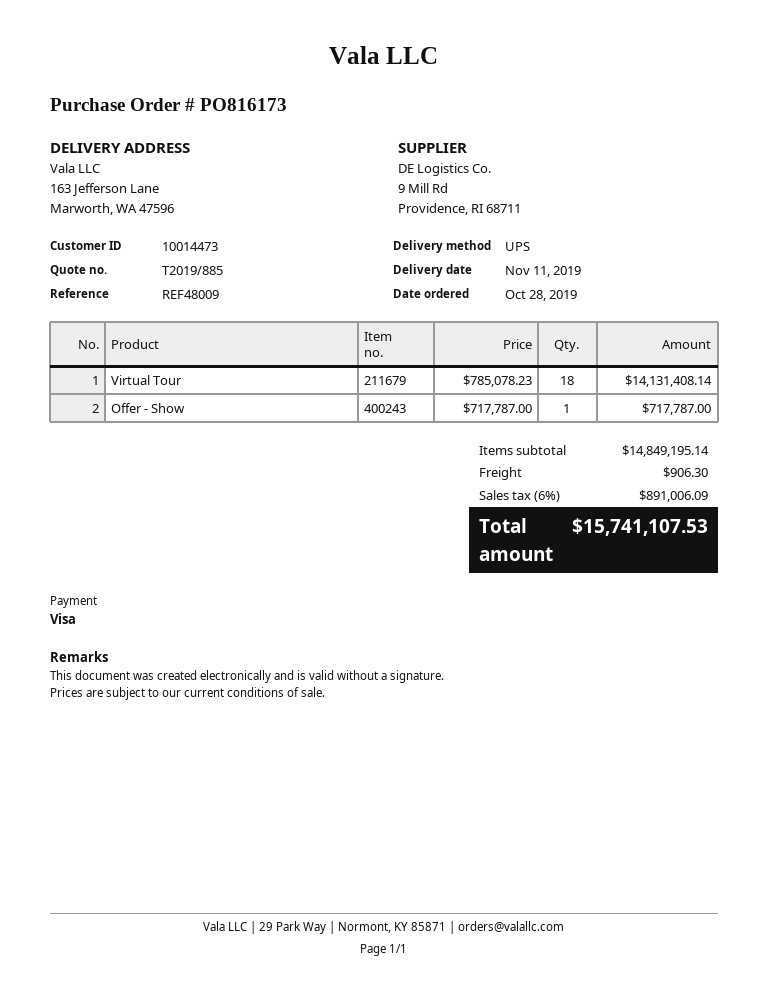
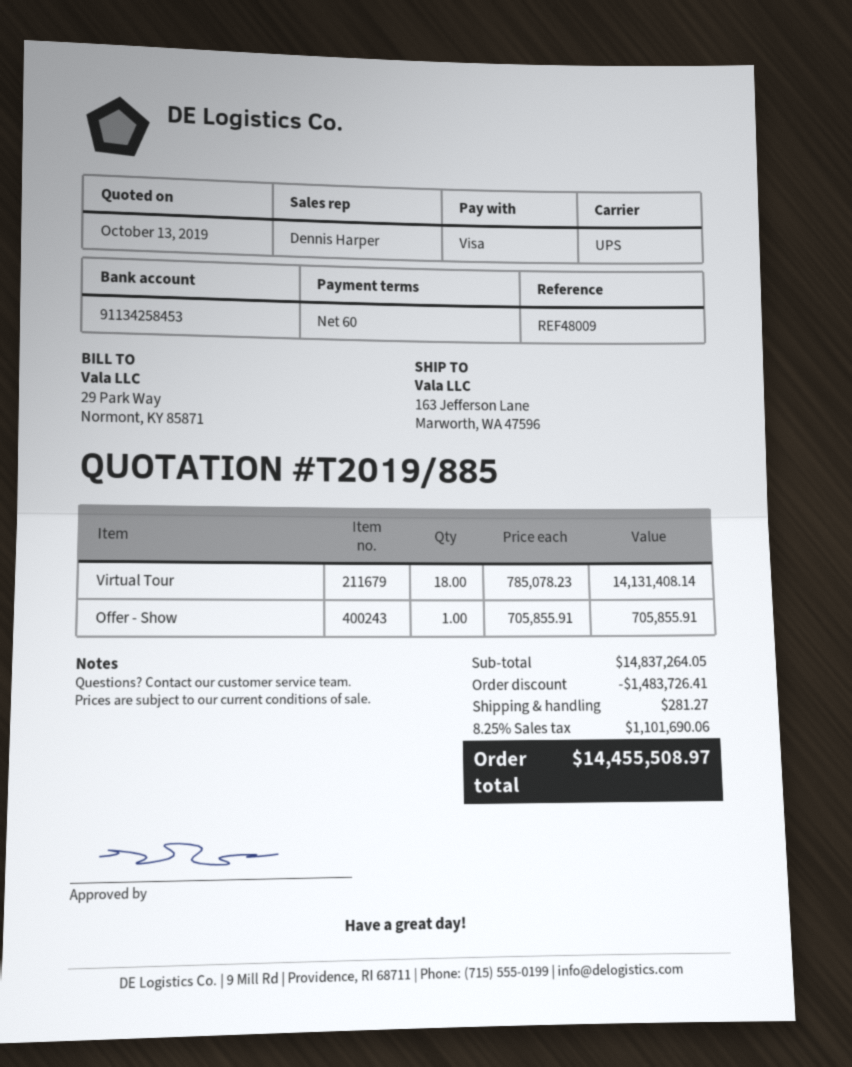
Offer - Show: 1 x 717787.00 = 717787.00 -> 1 x 705855.91 = 705855.91
subtotal: 14849195.14 -> 14837264.05
discount: none -> 1483726.41
shipping: 906.30 -> 281.27
tax: 6% = 891006.09 -> 8.25% = 1101690.06
total: 15741107.53 -> 14455508.97

